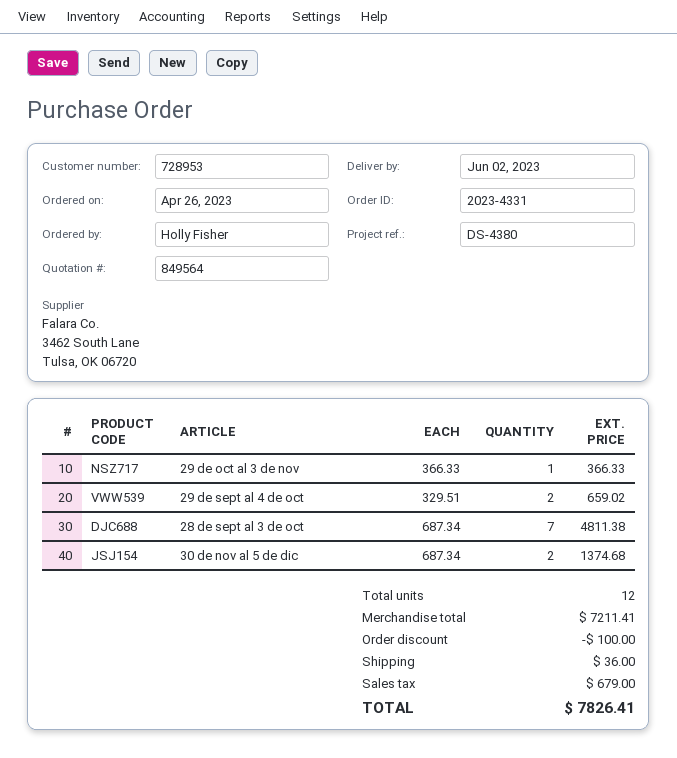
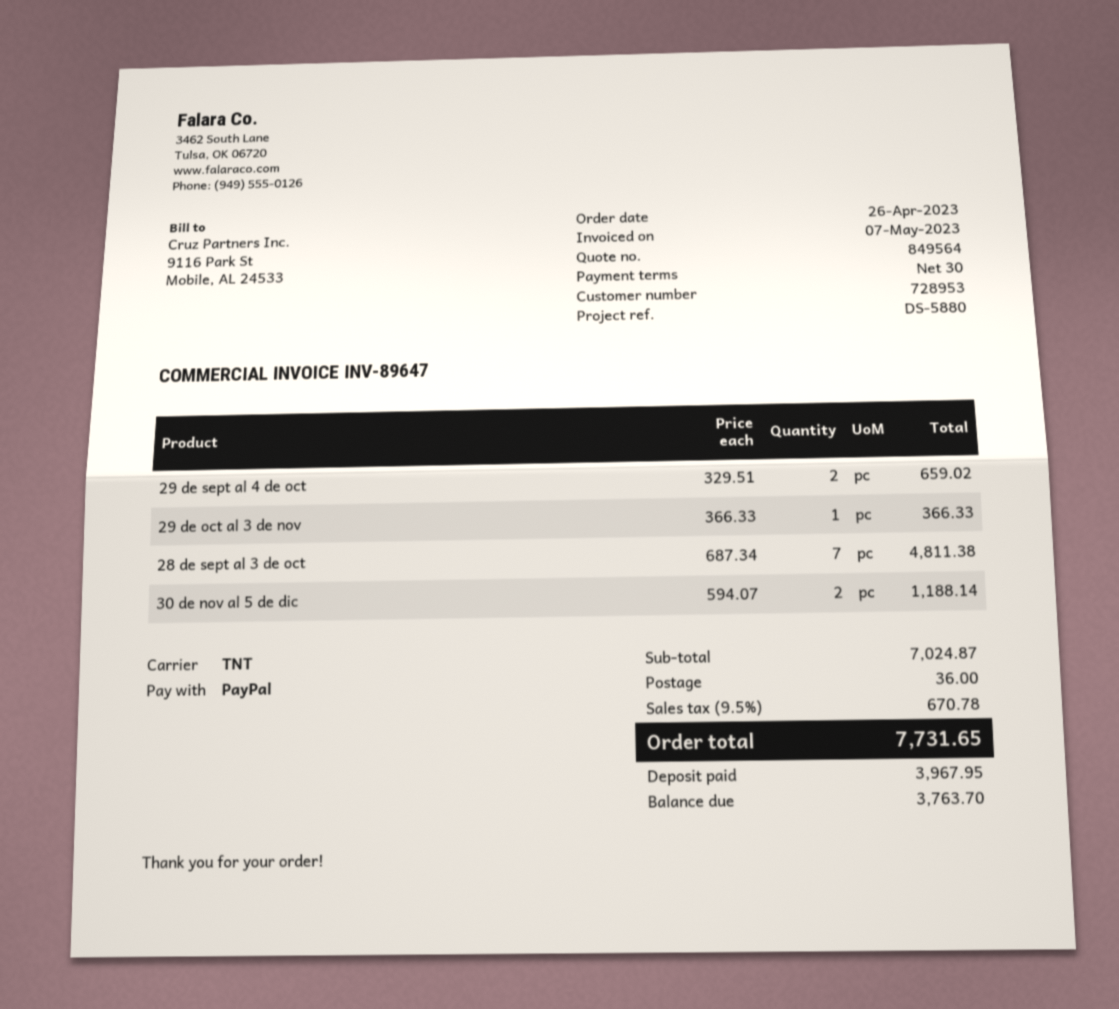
reference: DS-4380 -> DS-5880
30 de nov al 5 de dic: 2 x 687.34 = 1374.68 -> 2 x 594.07 = 1188.14
subtotal: 7211.41 -> 7024.87
discount: 100.00 -> none
tax: 679.00 -> 670.78
total: 7826.41 -> 7731.65

